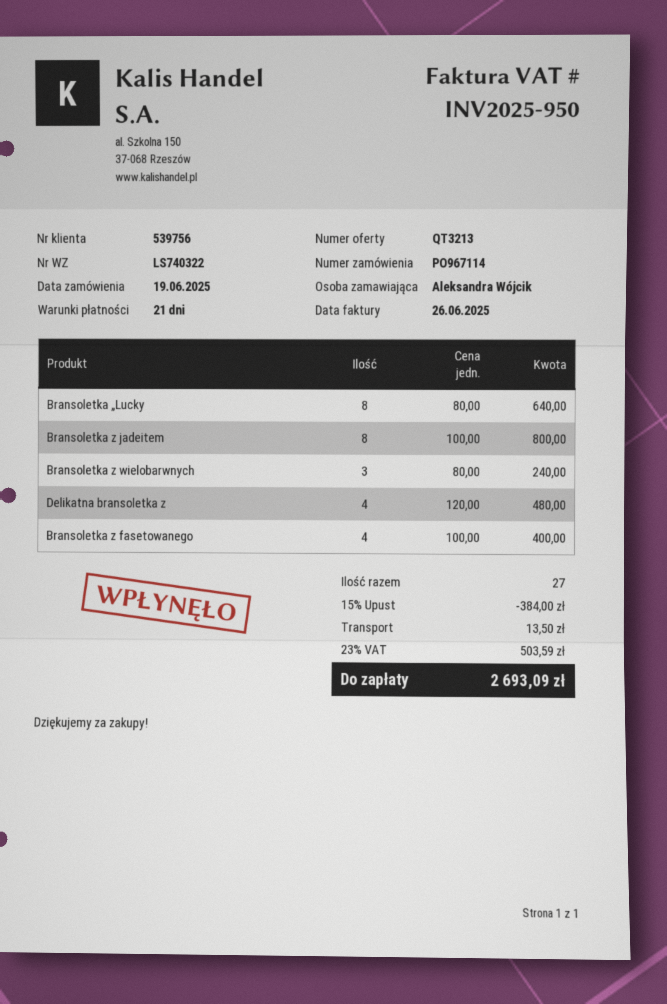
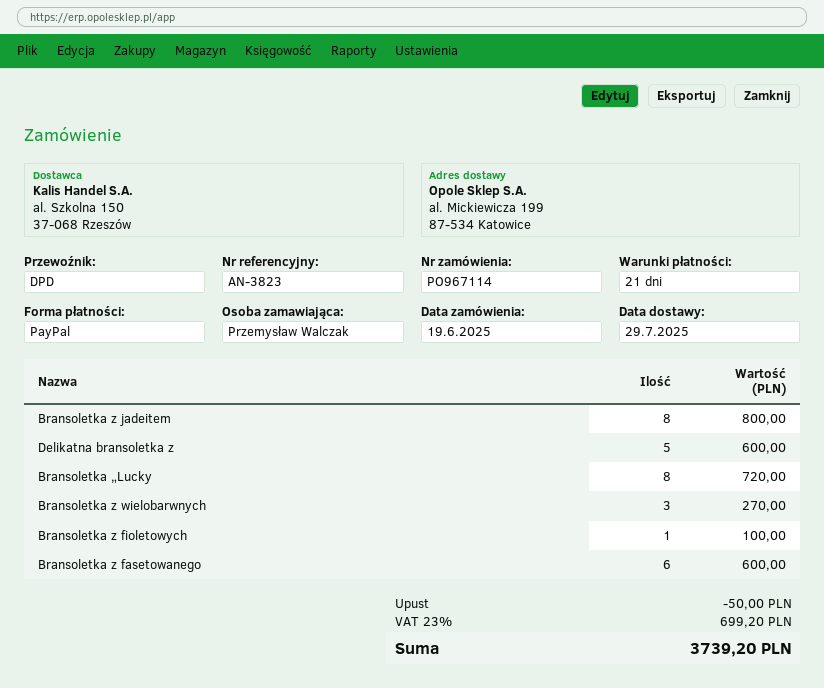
ordered by: Aleksandra Wójcik -> Przemysław Walczak
Bransoletka „Lucky: 8 for 640.00 -> 8 for 720.00
Bransoletka z wielobarwnych: 3 for 240.00 -> 3 for 270.00
Delikatna bransoletka z: 4 for 480.00 -> 5 for 600.00
Bransoletka z fasetowanego: 4 for 400.00 -> 6 for 600.00
Bransoletka z fioletowych: none -> 1 for 100.00
discount: 384.00 -> 50.00
shipping: 13.50 -> none
tax: 23% = 503.59 -> 23% = 699.20
total: 2693.09 -> 3739.20

